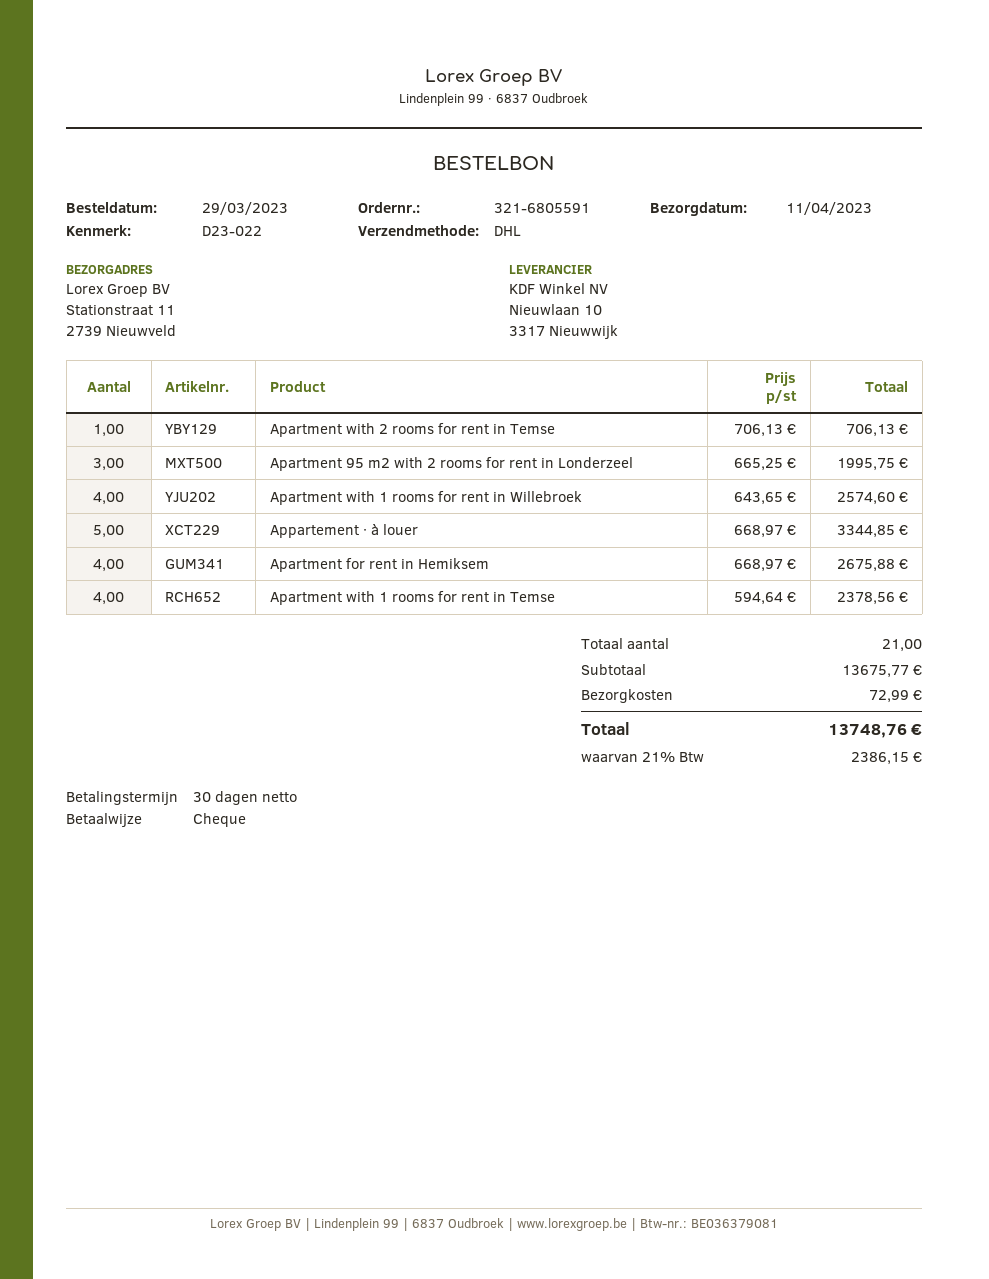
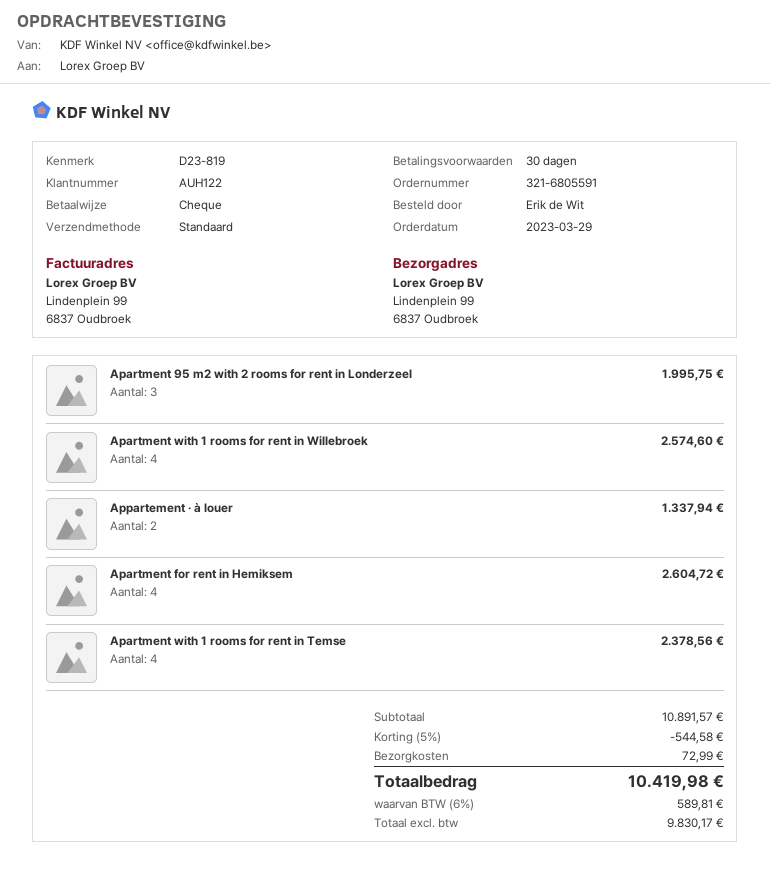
reference: D23-022 -> D23-819
shipping method: DHL -> standard
ship to: Stationstraat 11, 2739 Nieuwveld -> Lindenplein 99, 6837 Oudbroek
Apartment with 2 rooms for rent in Temse: 1 for 706.13 -> none
Appartement · à louer: 5 for 3344.85 -> 2 for 1337.94
Apartment for rent in Hemiksem: 4 for 2675.88 -> 4 for 2604.72
subtotal: 13675.77 -> 10891.57
discount: none -> 5% = 544.58
tax: 21% = 2386.15 -> 6% = 589.81
total: 13748.76 -> 10419.98

